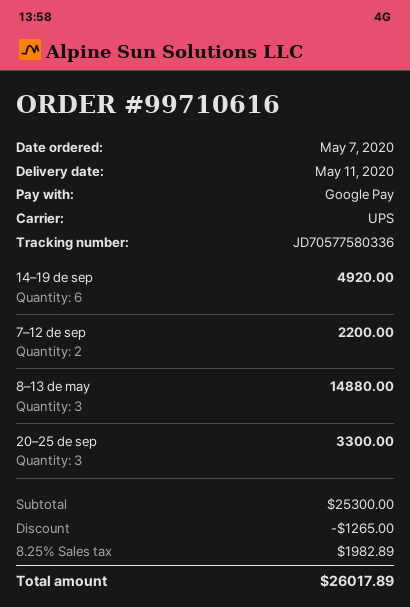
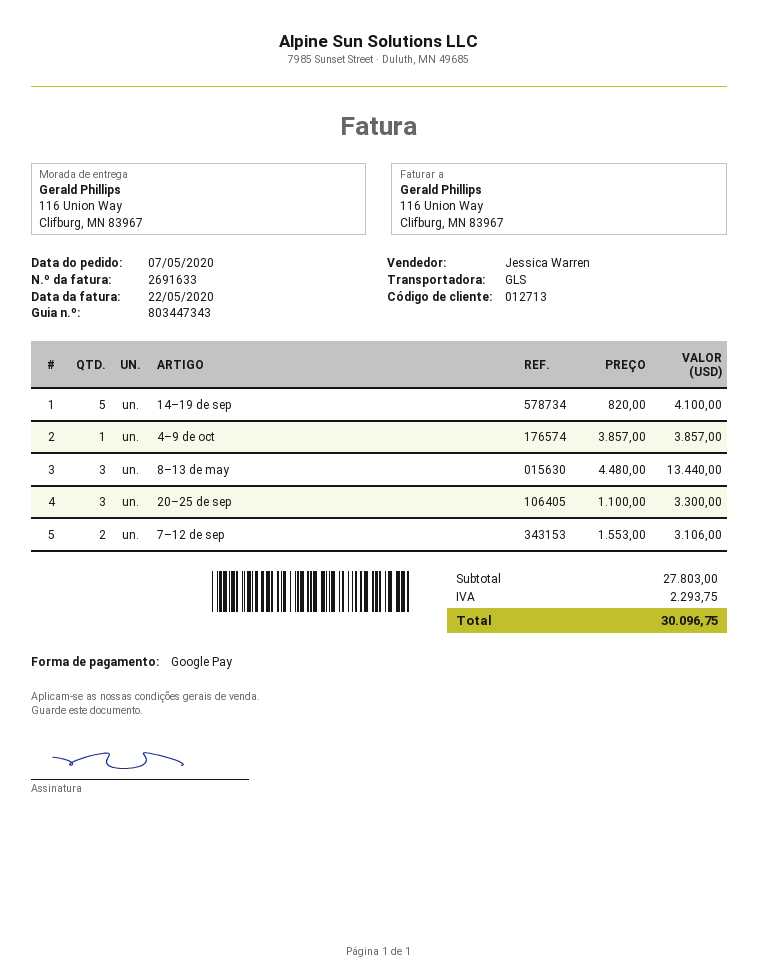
shipping method: UPS -> GLS
14–19 de sep: 6 for 4920.00 -> 5 for 4100.00
7–12 de sep: 2 for 2200.00 -> 2 for 3106.00
8–13 de may: 3 for 14880.00 -> 3 for 13440.00
4–9 de oct: none -> 1 for 3857.00
subtotal: 25300.00 -> 27803.00
discount: 1265.00 -> none
tax: 1982.89 -> 2293.75
total: 26017.89 -> 30096.75

